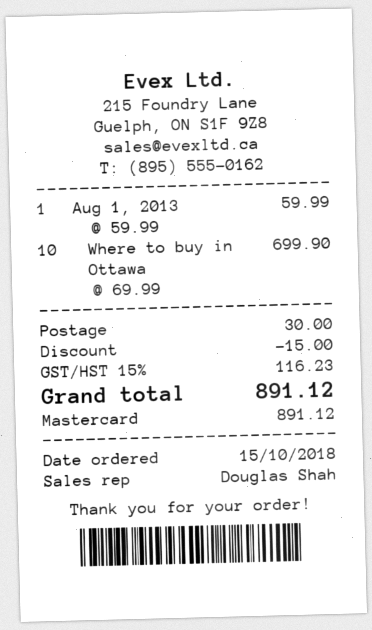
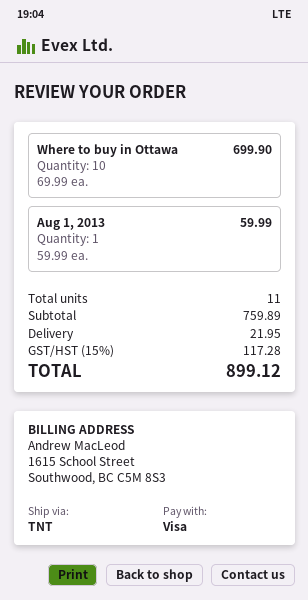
payment method: Mastercard -> Visa
discount: 15.00 -> none
shipping: 30.00 -> 21.95
tax: 15% = 116.23 -> 15% = 117.28
total: 891.12 -> 899.12

